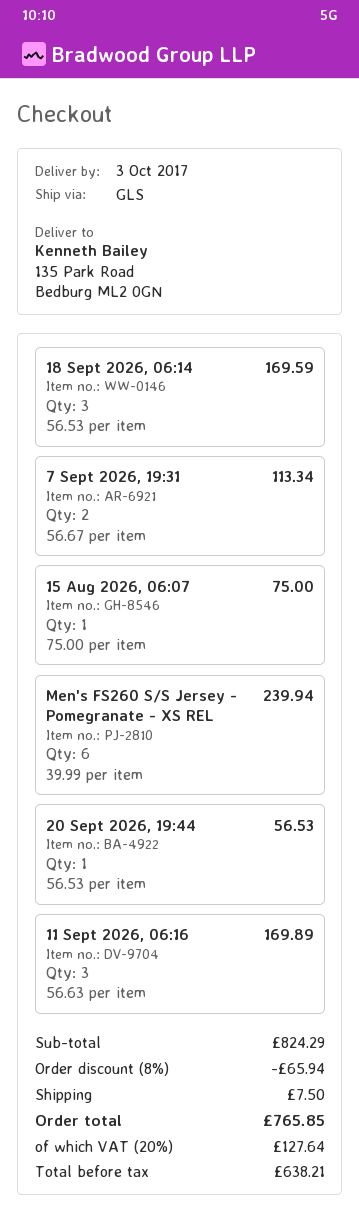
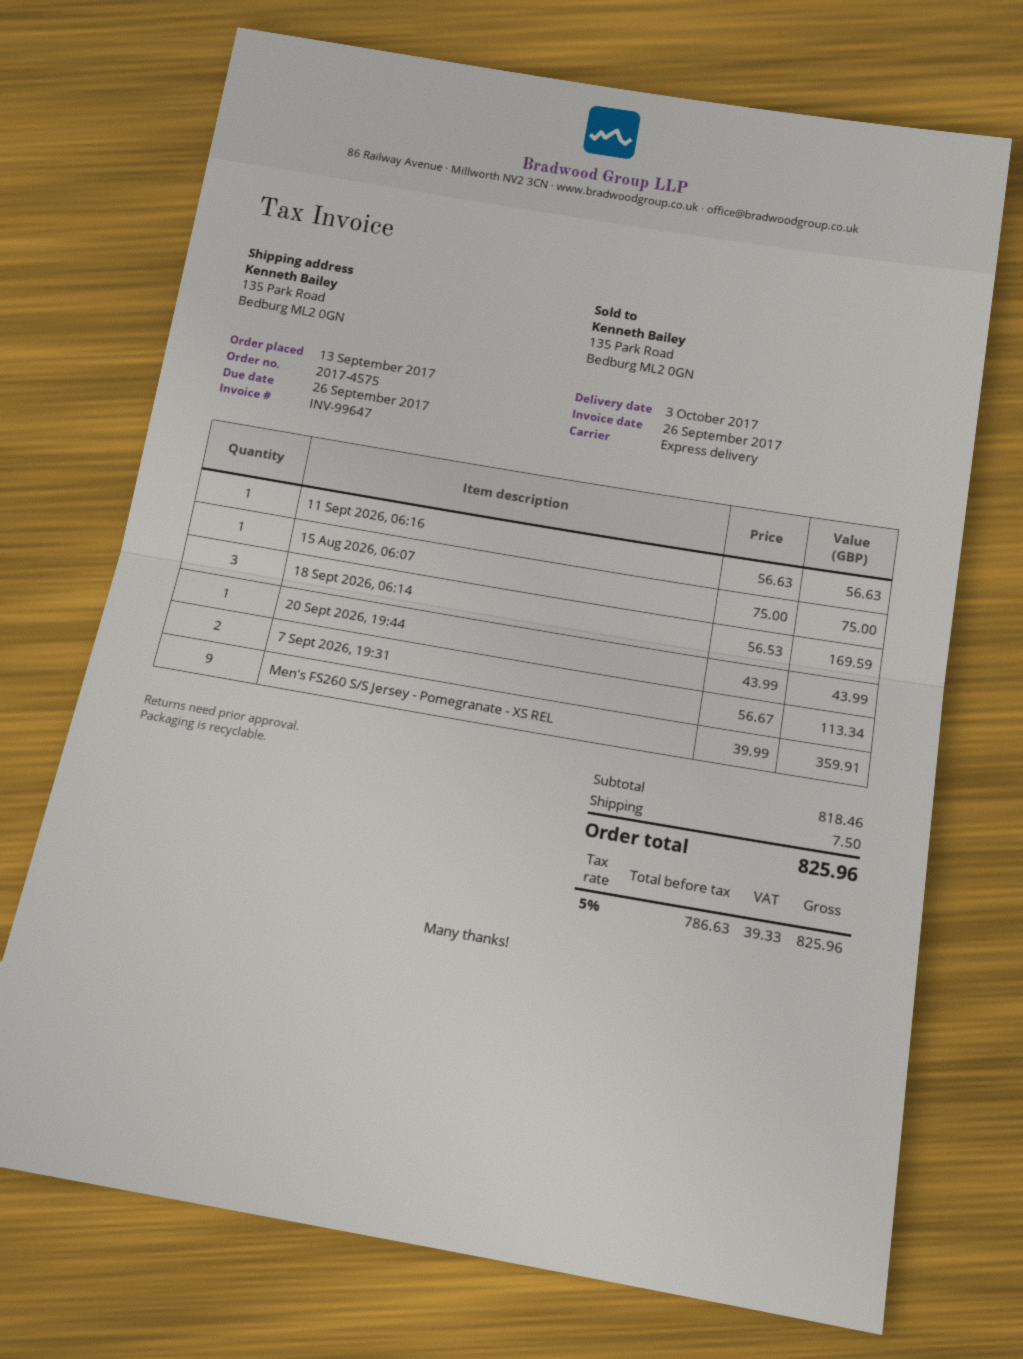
shipping method: GLS -> express
Men's FS260 S/S Jersey - Pomegranate - XS REL: 6 x 39.99 = 239.94 -> 9 x 39.99 = 359.91
20 Sept 2026, 19:44: 1 x 56.53 = 56.53 -> 1 x 43.99 = 43.99
11 Sept 2026, 06:16: 3 x 56.63 = 169.89 -> 1 x 56.63 = 56.63
subtotal: 824.29 -> 818.46
discount: 8% = 65.94 -> none
net: 638.21 -> 786.63
tax: 20% = 127.64 -> 5% = 39.33
total: 765.85 -> 825.96

